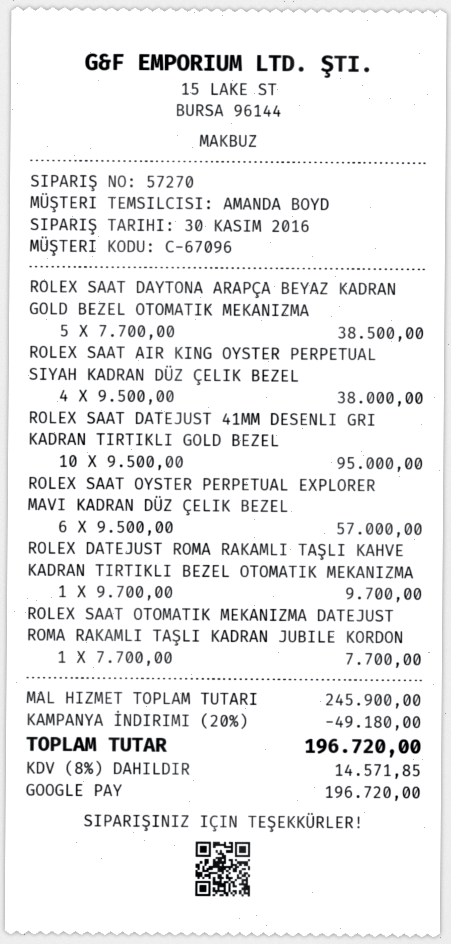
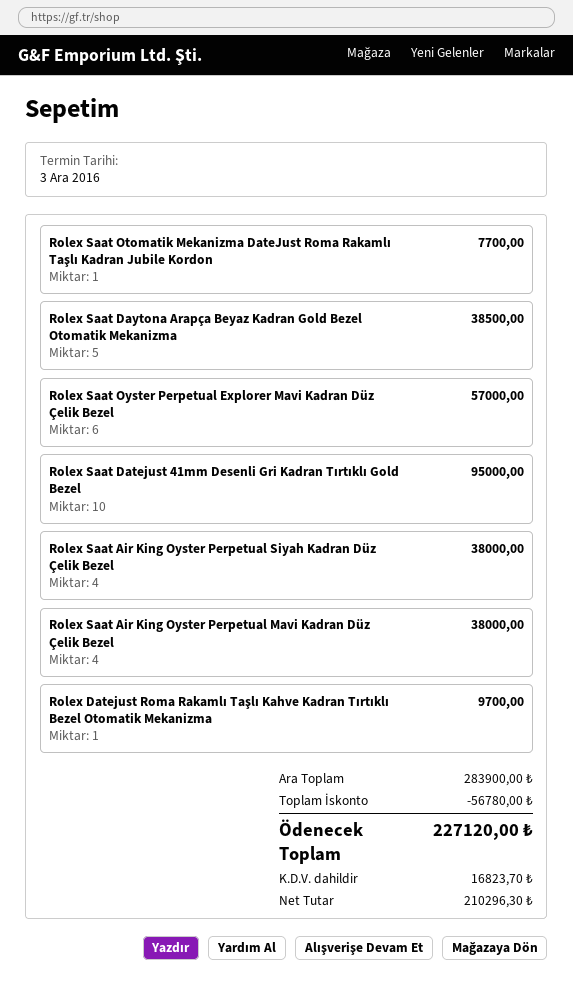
Rolex Saat Air King Oyster Perpetual Mavi Kadran Düz Çelik Bezel: none -> 4 for 38000.00
subtotal: 245900.00 -> 283900.00
discount: 49180.00 -> 56780.00
tax: 14571.85 -> 16823.70
total: 196720.00 -> 227120.00

